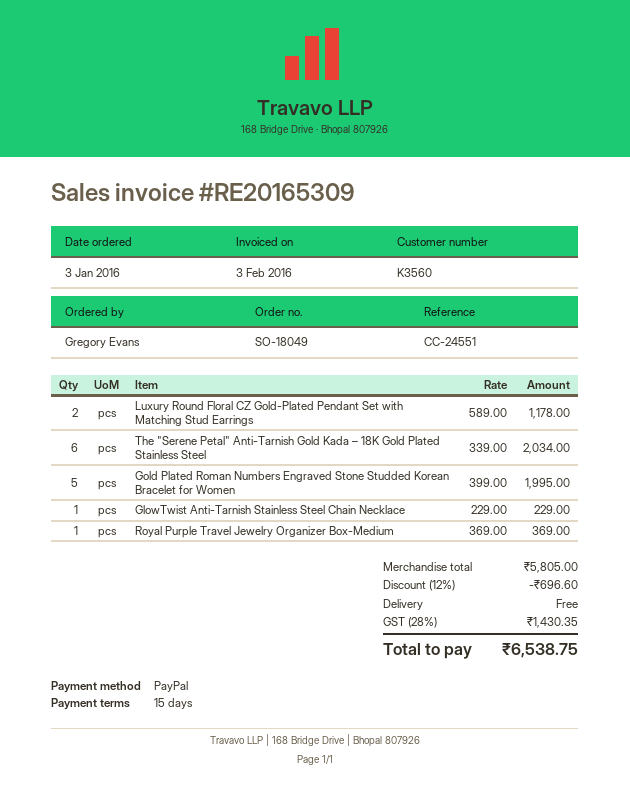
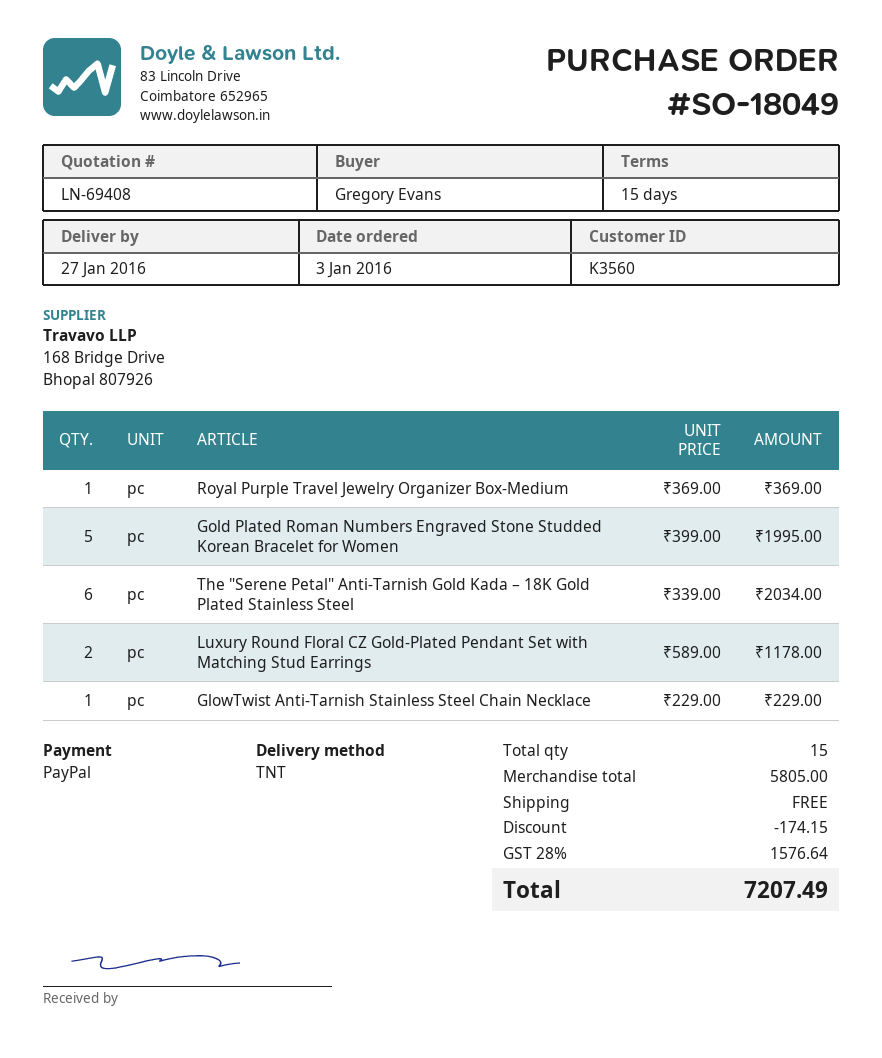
discount: 696.60 -> 174.15
tax: 28% = 1430.35 -> 28% = 1576.64
total: 6538.75 -> 7207.49

